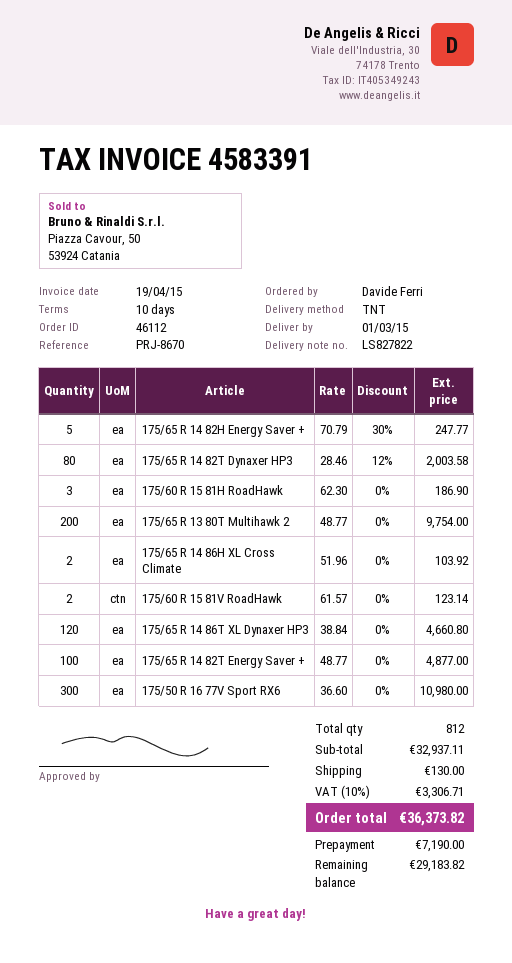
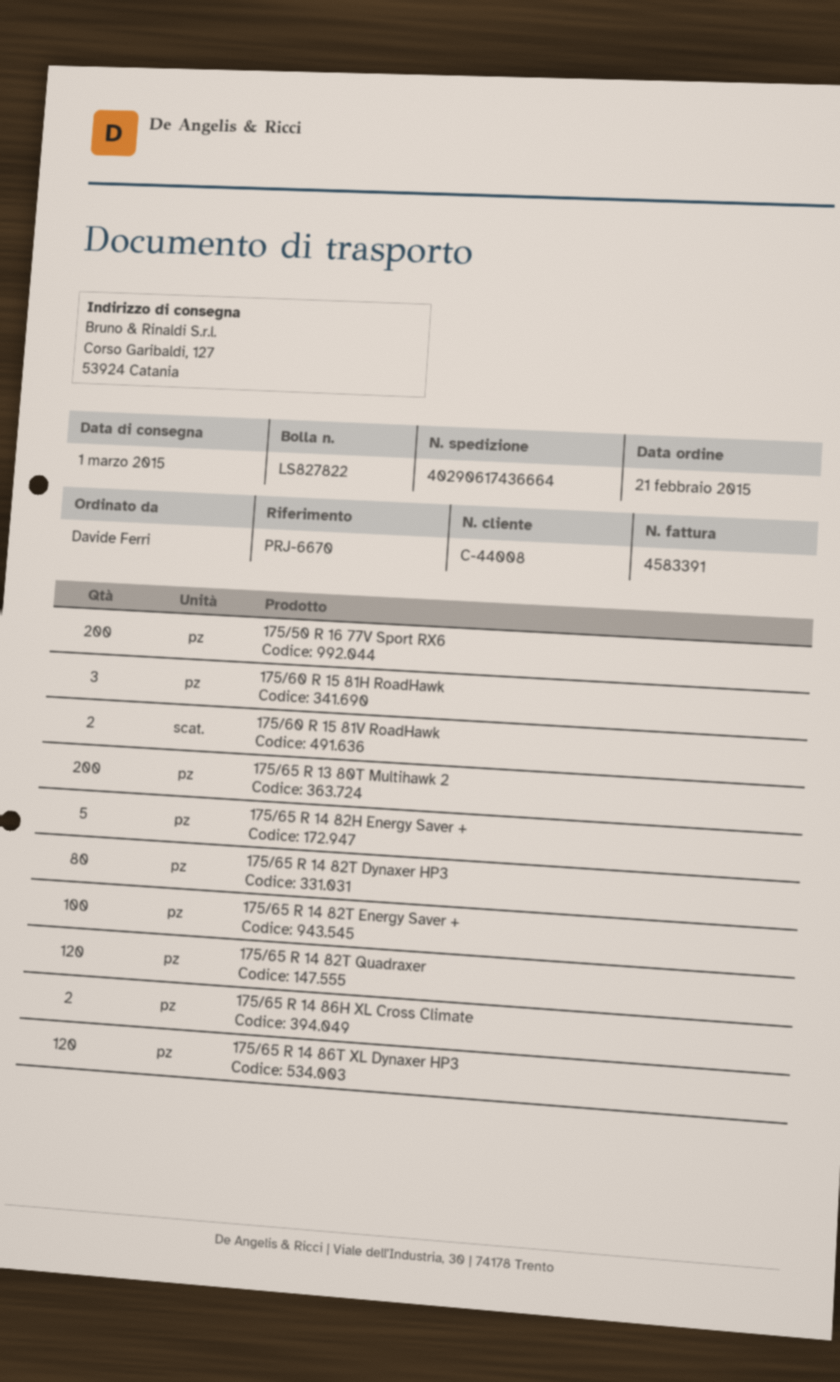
reference: PRJ-8670 -> PRJ-6670
175/50 R 16 77V Sport RX6: 300 -> 200
175/65 R 14 82T Quadraxer: none -> 120

